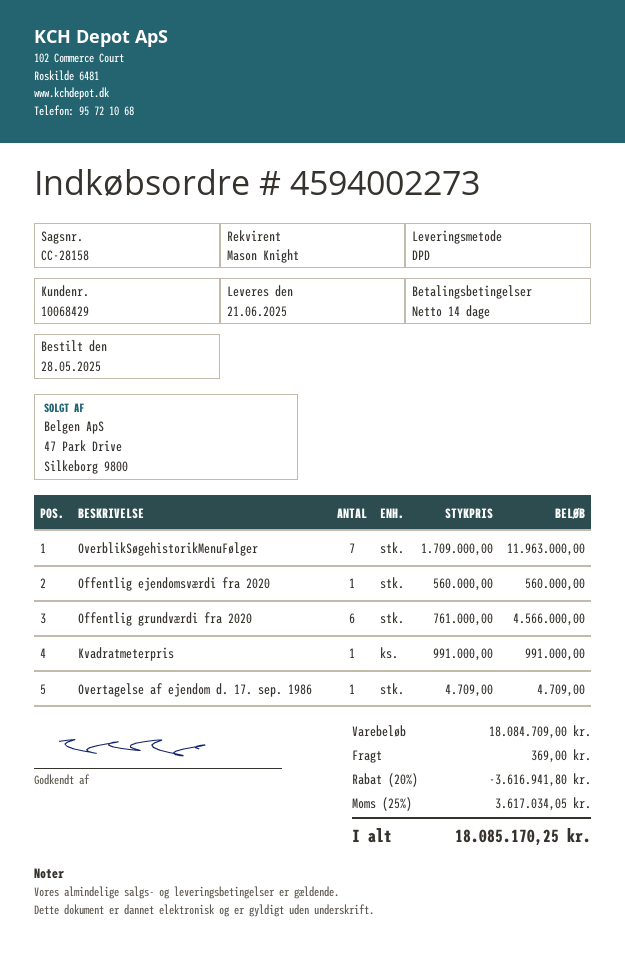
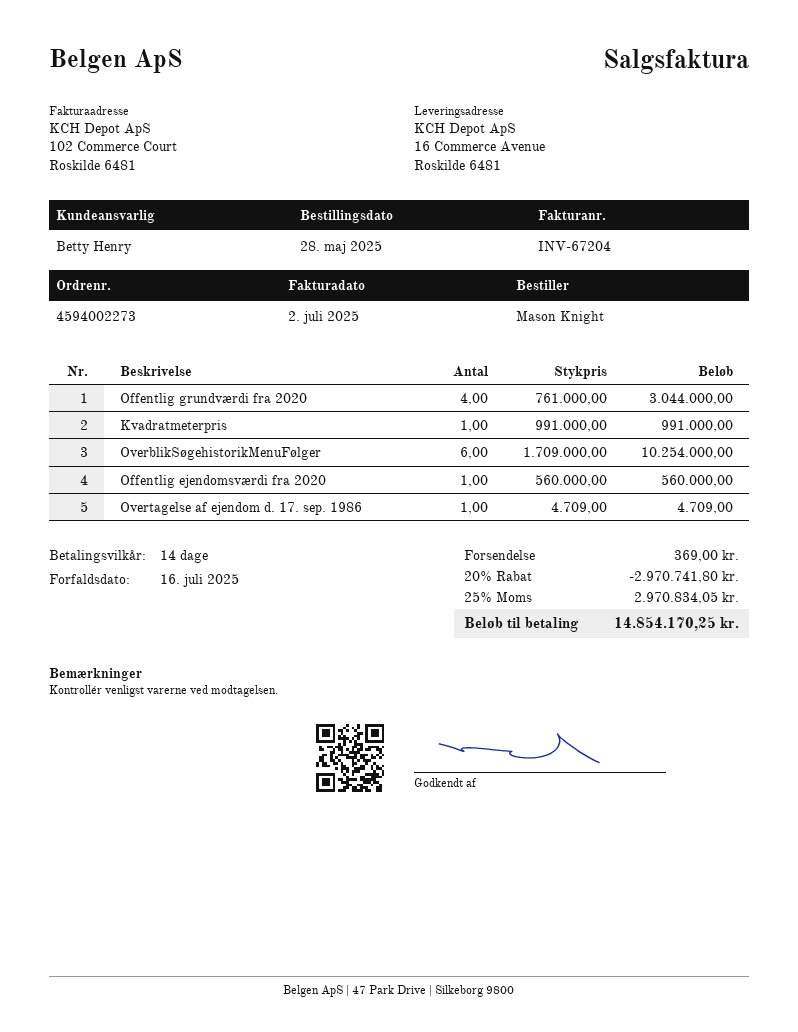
OverblikSøgehistorikMenuFølger: 7 x 1709000.00 = 11963000.00 -> 6 x 1709000.00 = 10254000.00
Offentlig grundværdi fra 2020: 6 x 761000.00 = 4566000.00 -> 4 x 761000.00 = 3044000.00
discount: 20% = 3616941.80 -> 20% = 2970741.80
tax: 25% = 3617034.05 -> 25% = 2970834.05
total: 18085170.25 -> 14854170.25

